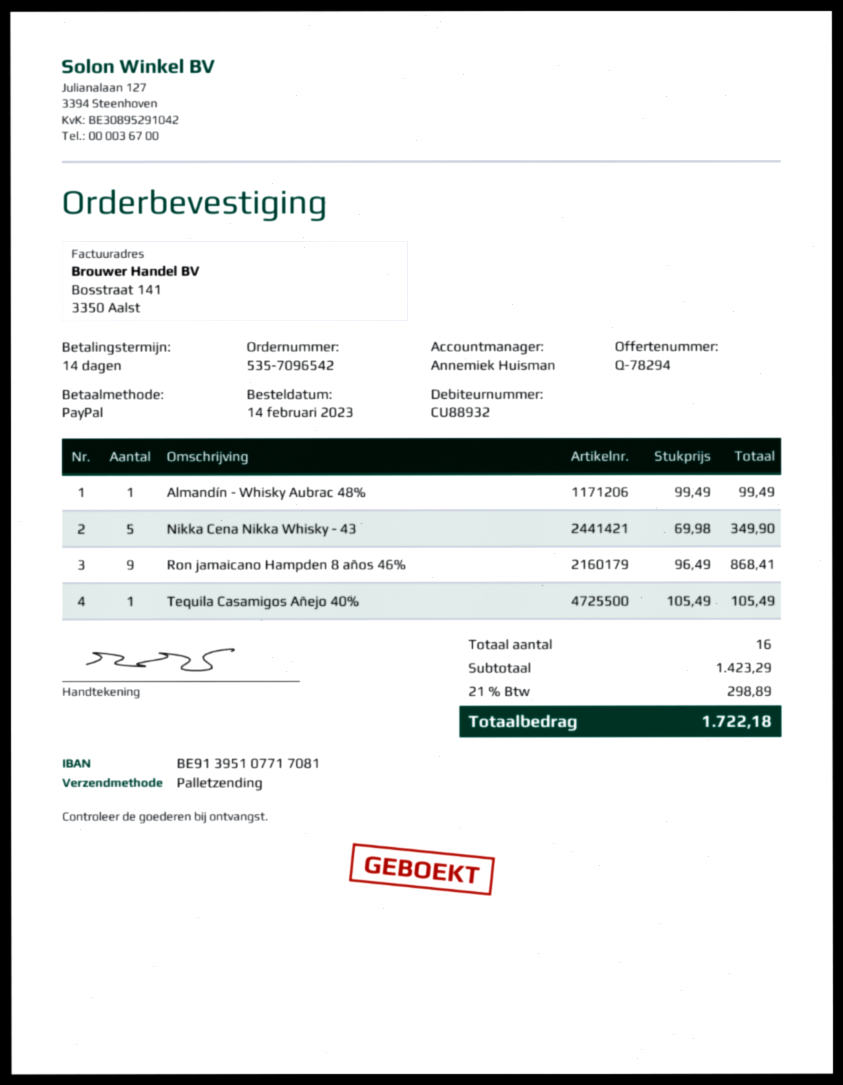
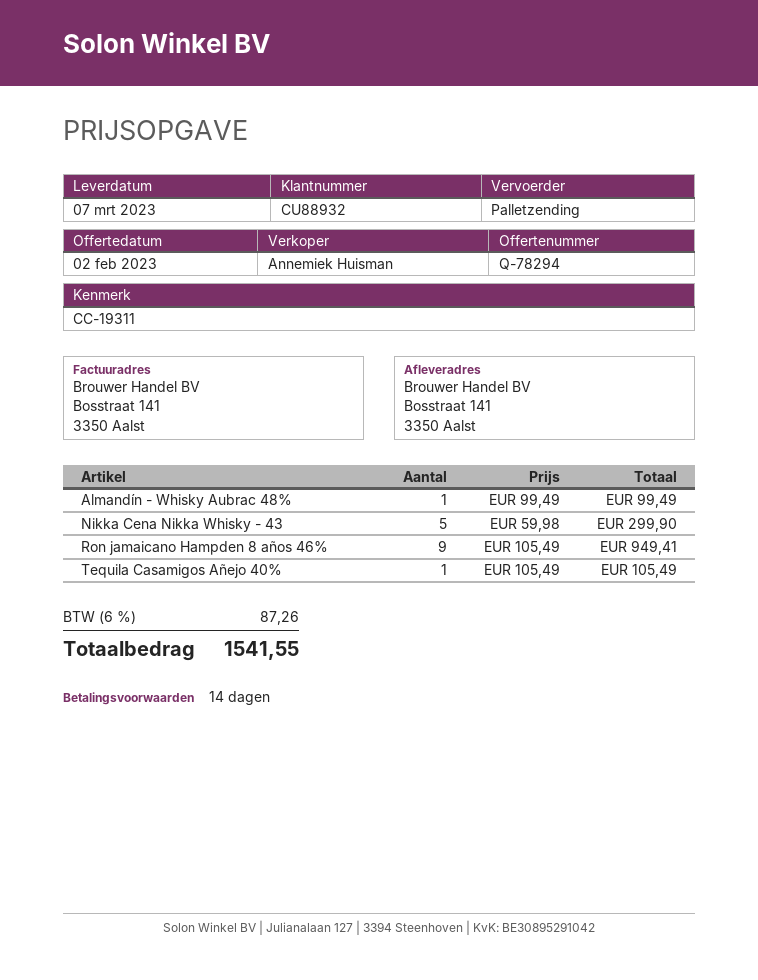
Nikka Cena Nikka Whisky - 43: 5 x 69.98 = 349.90 -> 5 x 59.98 = 299.90
Ron jamaicano Hampden 8 años 46%: 9 x 96.49 = 868.41 -> 9 x 105.49 = 949.41
tax: 21% = 298.89 -> 6% = 87.26
total: 1722.18 -> 1541.55

